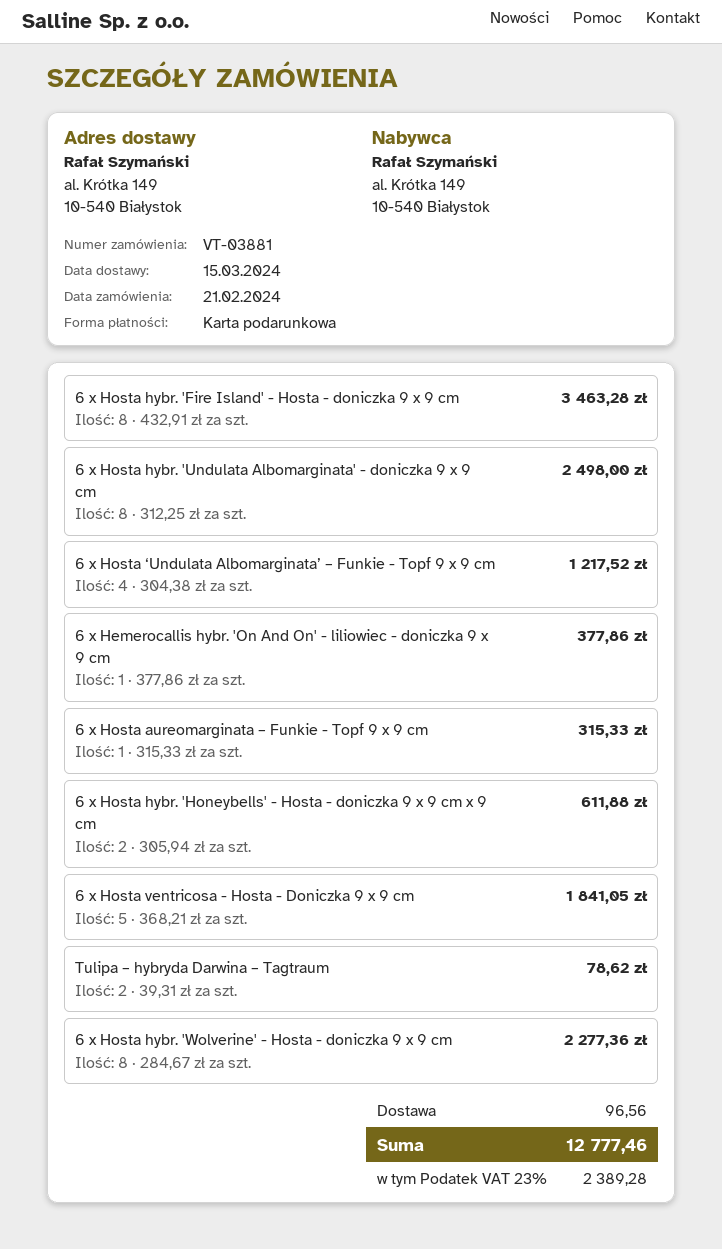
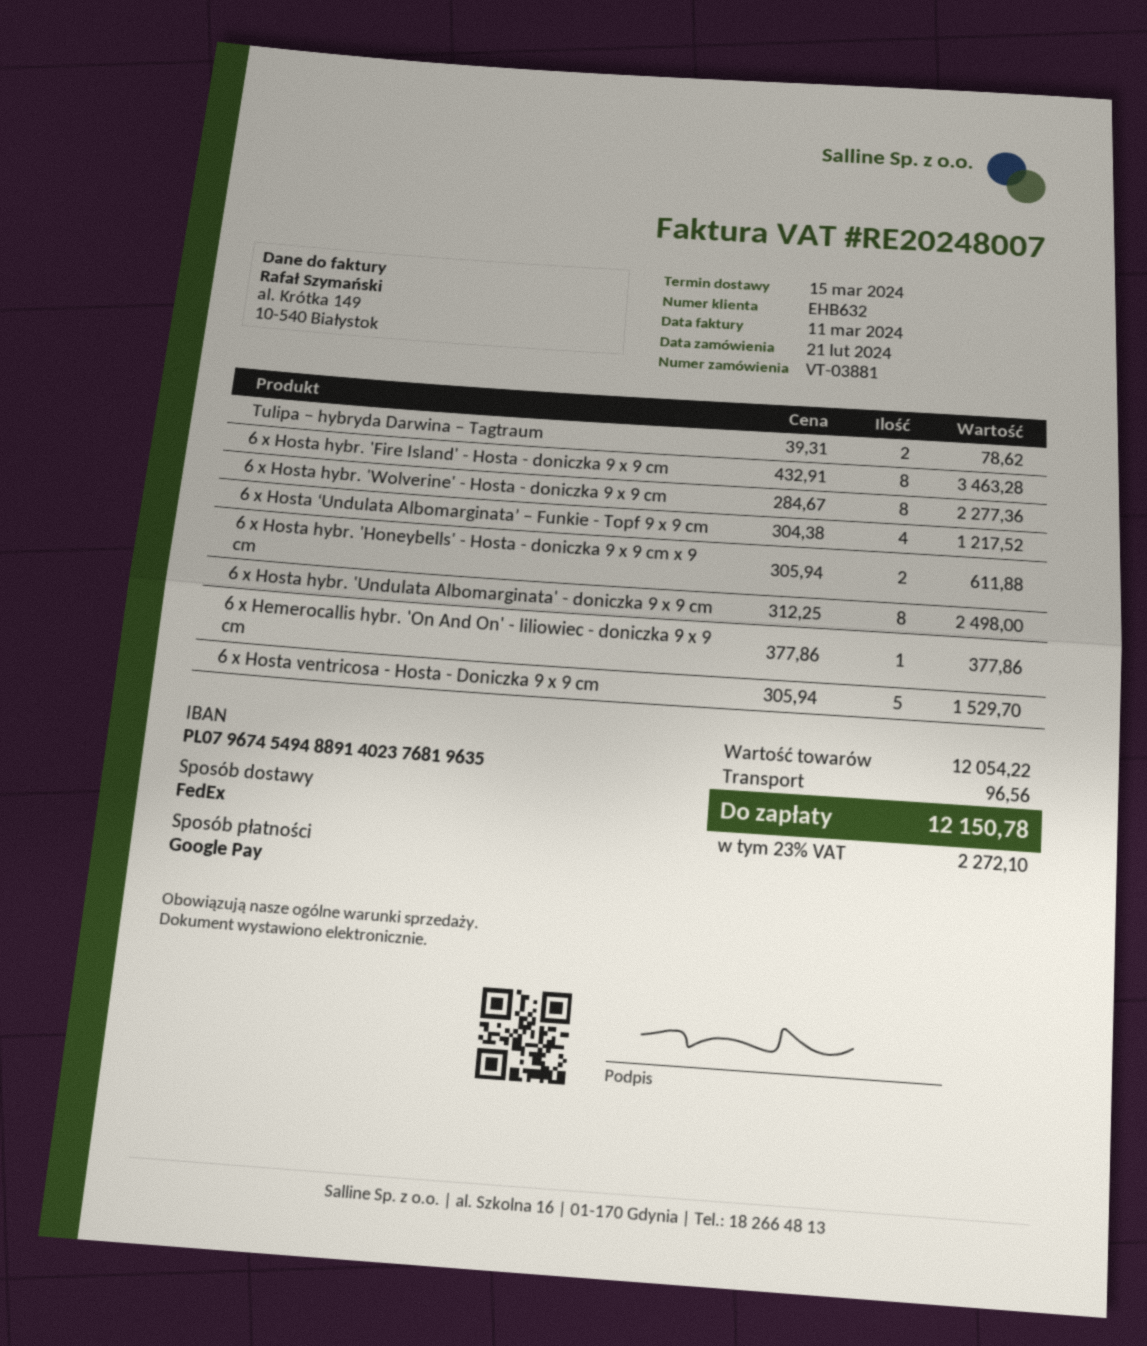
payment method: gift card -> Google Pay
6 x Hosta aureomarginata – Funkie - Topf 9 x 9 cm: 1 x 315.33 = 315.33 -> none
6 x Hosta ventricosa - Hosta - Doniczka 9 x 9 cm: 5 x 368.21 = 1841.05 -> 5 x 305.94 = 1529.70
tax: 23% = 2389.28 -> 23% = 2272.10
total: 12777.46 -> 12150.78

